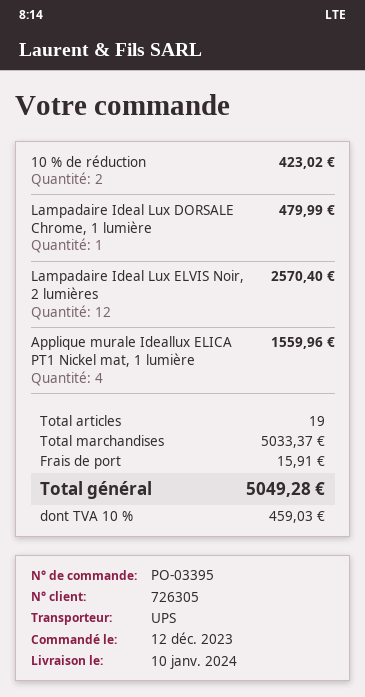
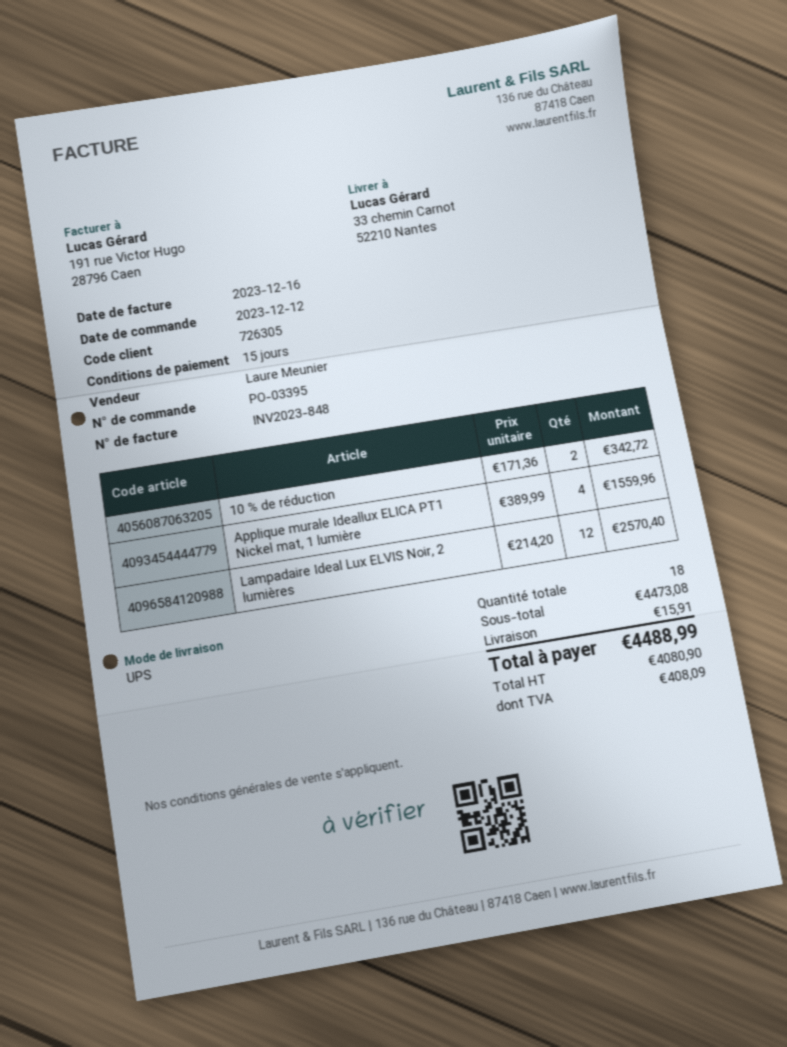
10 % de réduction: 2 for 423.02 -> 2 for 342.72
Lampadaire Ideal Lux DORSALE Chrome, 1 lumière: 1 for 479.99 -> none
total quantity: 19 -> 18
subtotal: 5033.37 -> 4473.08
tax: 459.03 -> 408.09
total: 5049.28 -> 4488.99

